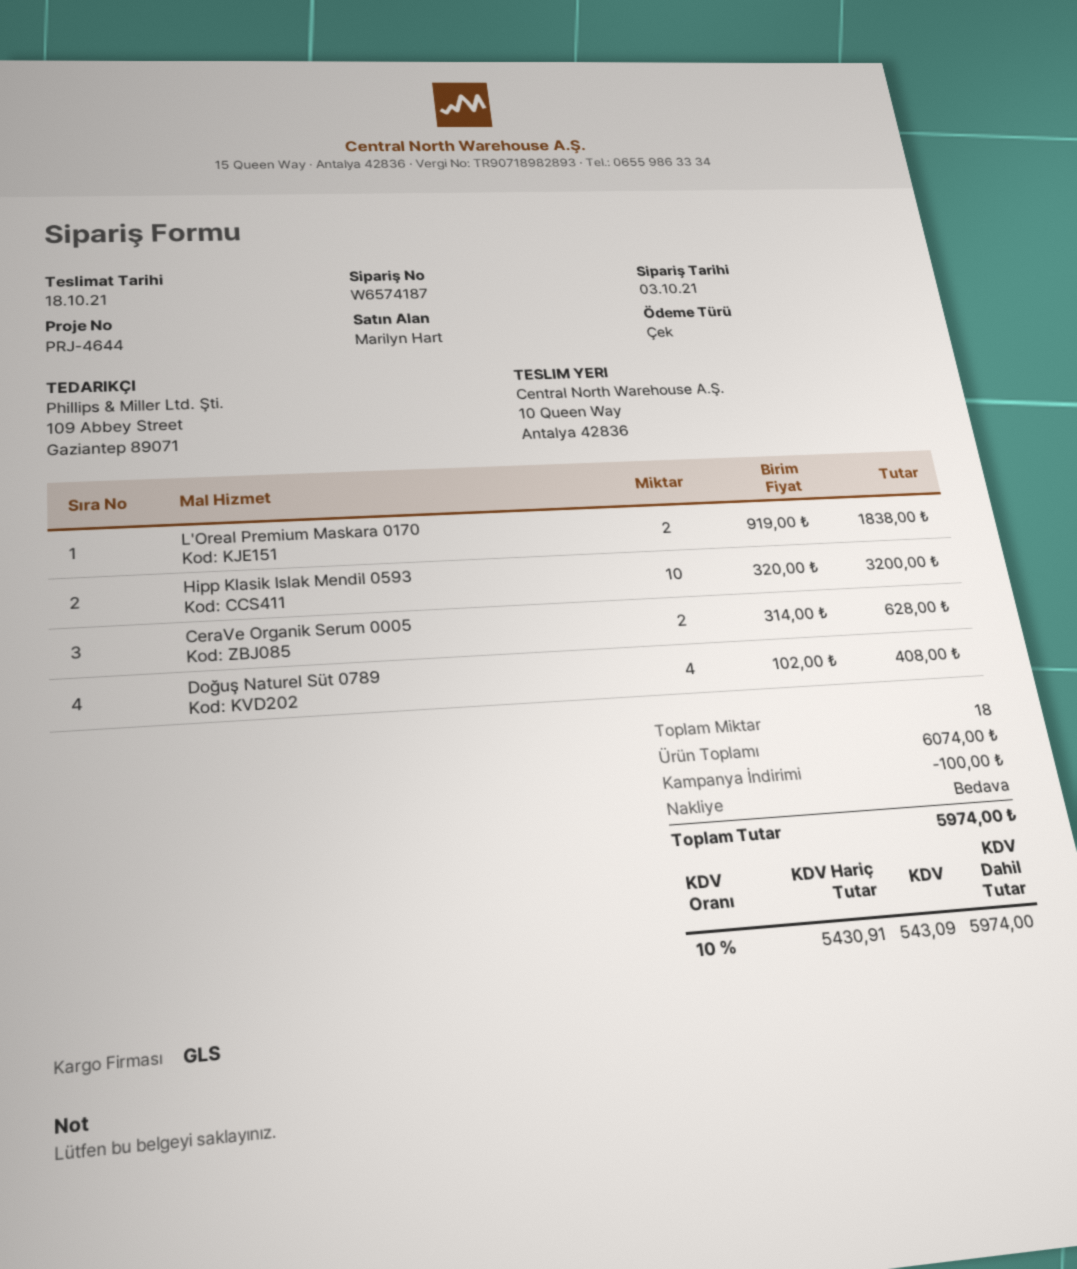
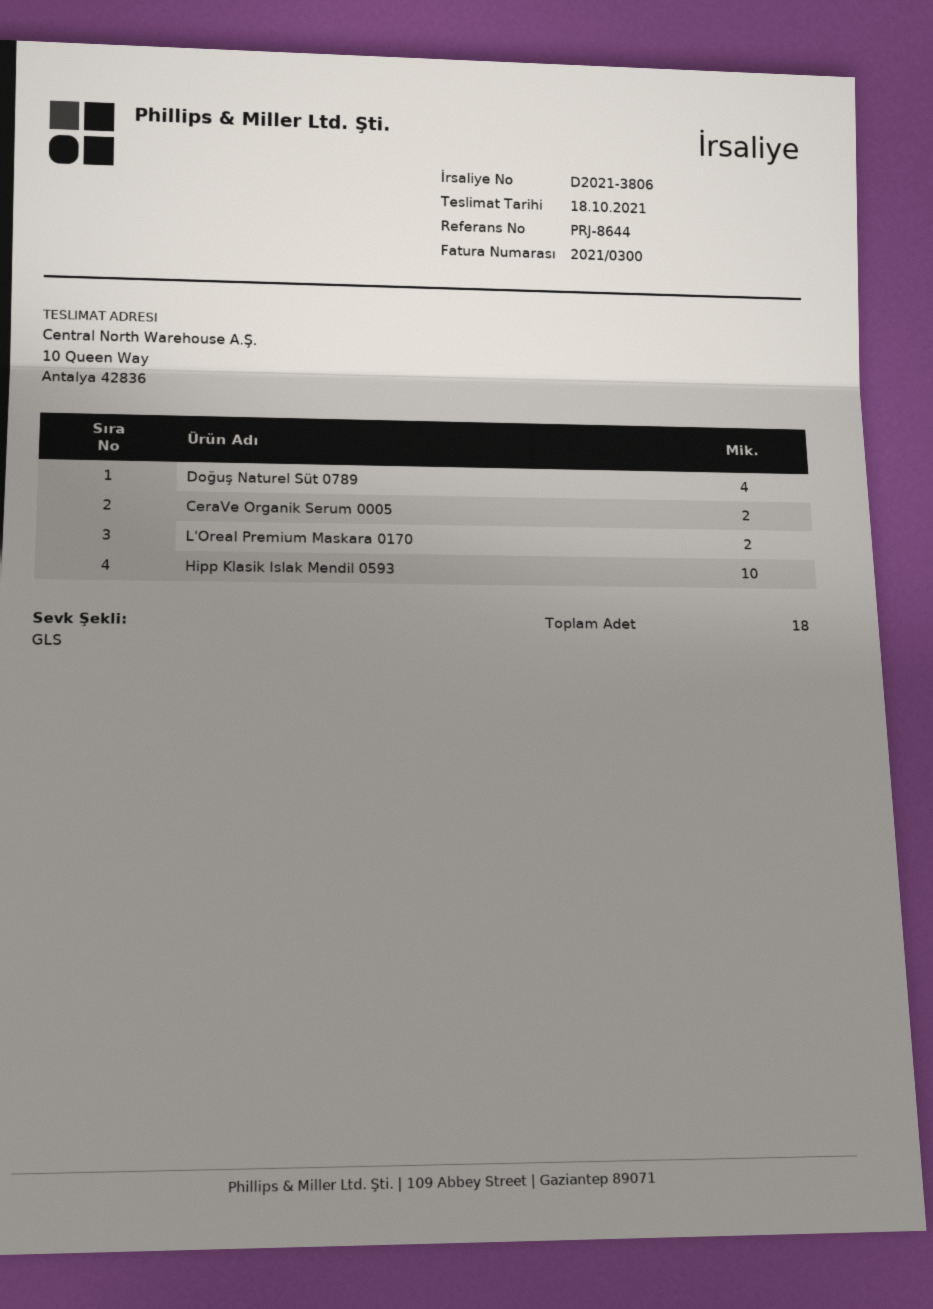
reference: PRJ-4644 -> PRJ-8644

